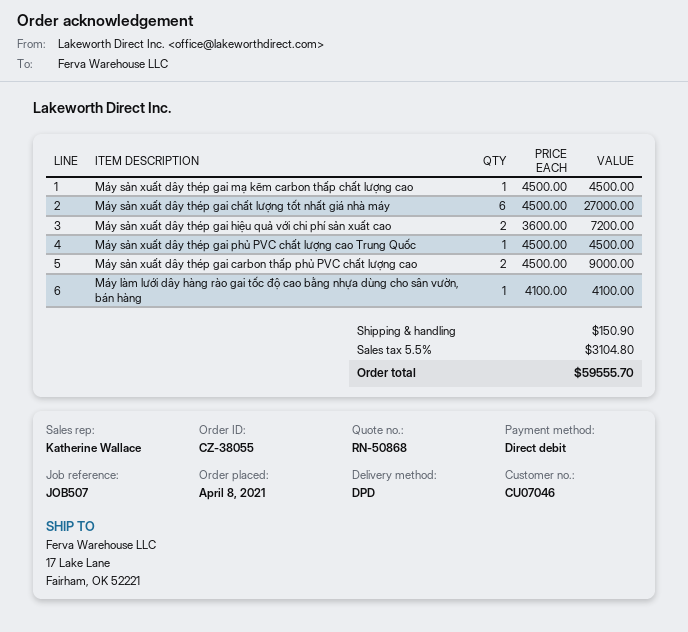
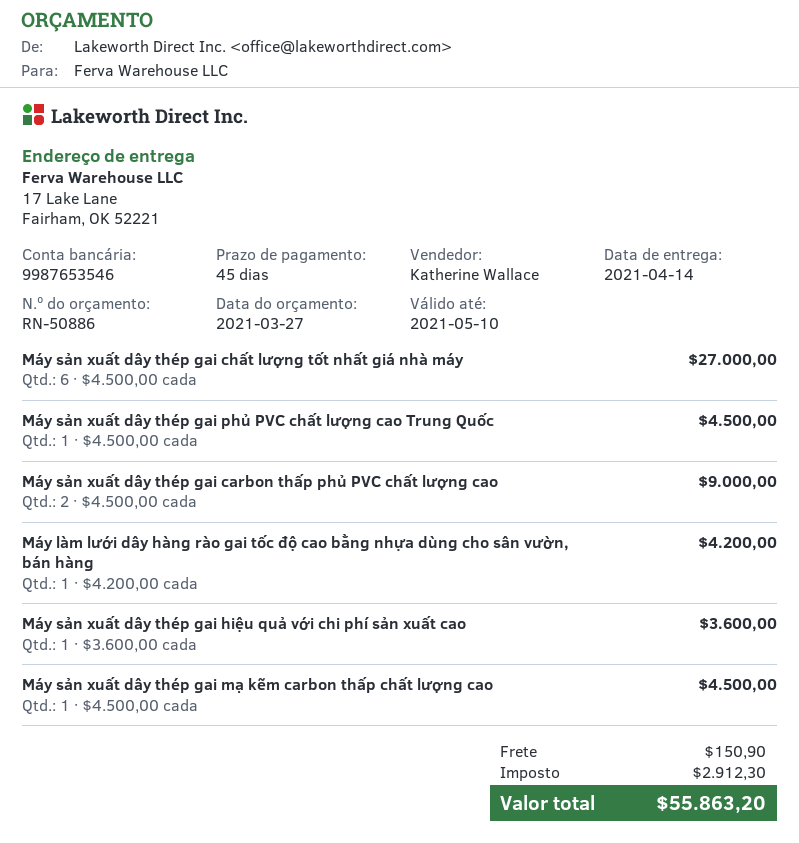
quote number: RN-50868 -> RN-50886
Máy sản xuất dây thép gai hiệu quả với chi phí sản xuất cao: 2 x 3600.00 = 7200.00 -> 1 x 3600.00 = 3600.00
Máy làm lưới dây hàng rào gai tốc độ cao bằng nhựa dùng cho sân vườn, bán hàng: 1 x 4100.00 = 4100.00 -> 1 x 4200.00 = 4200.00
tax: 3104.80 -> 2912.30
total: 59555.70 -> 55863.20

